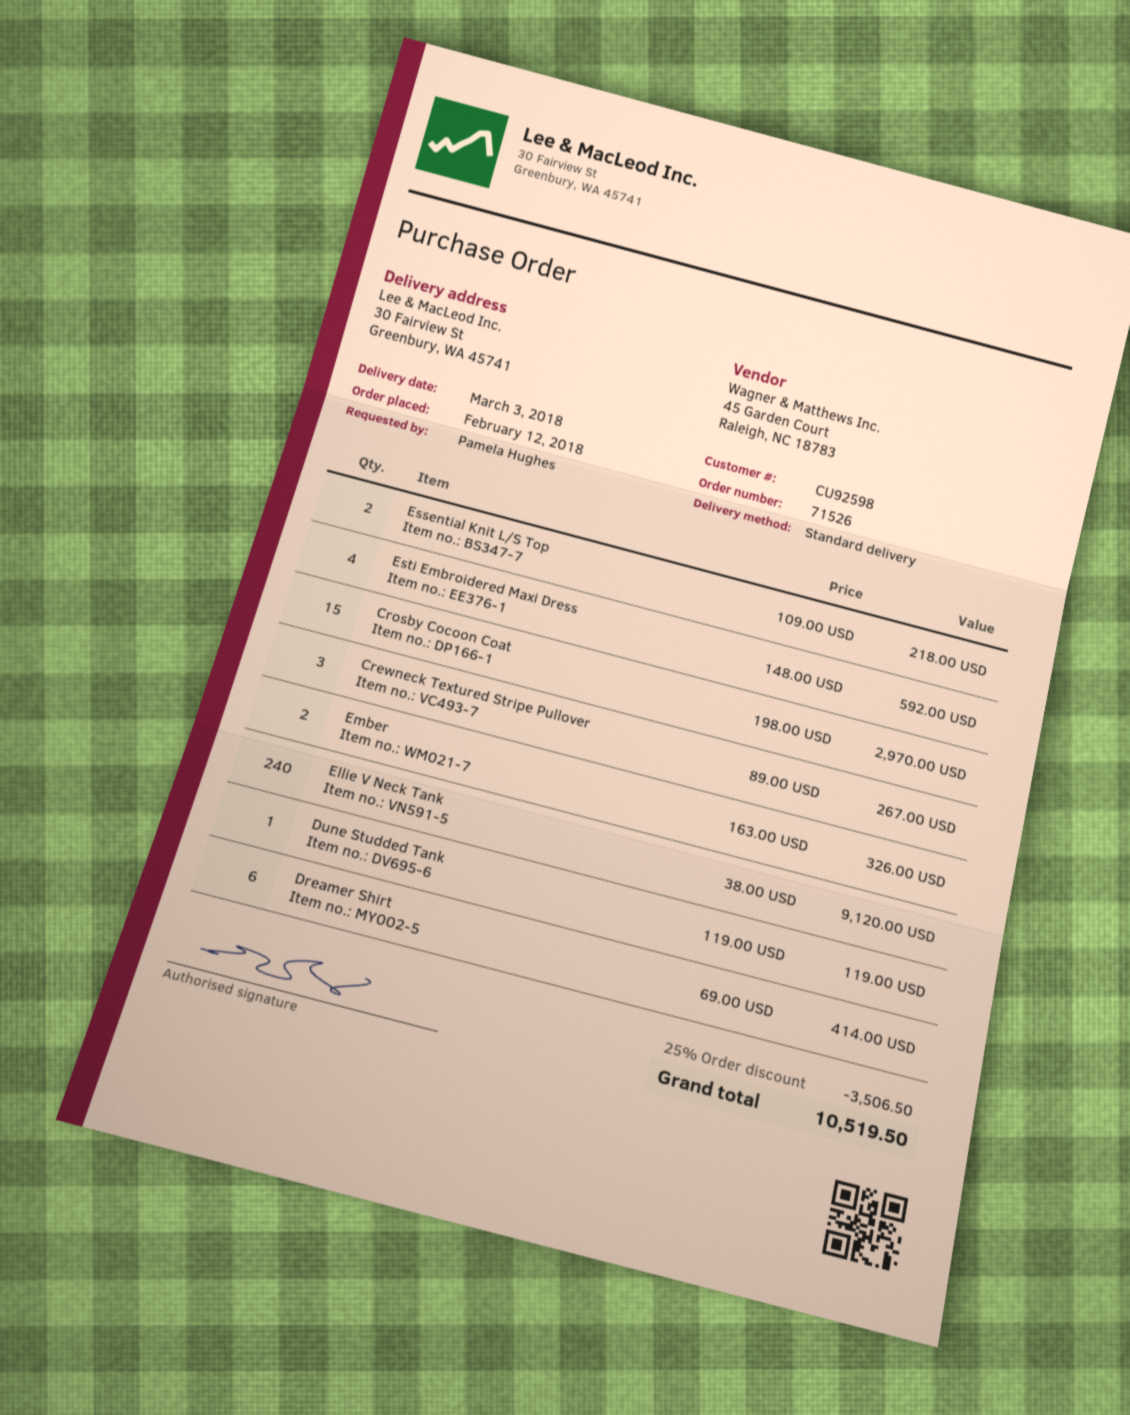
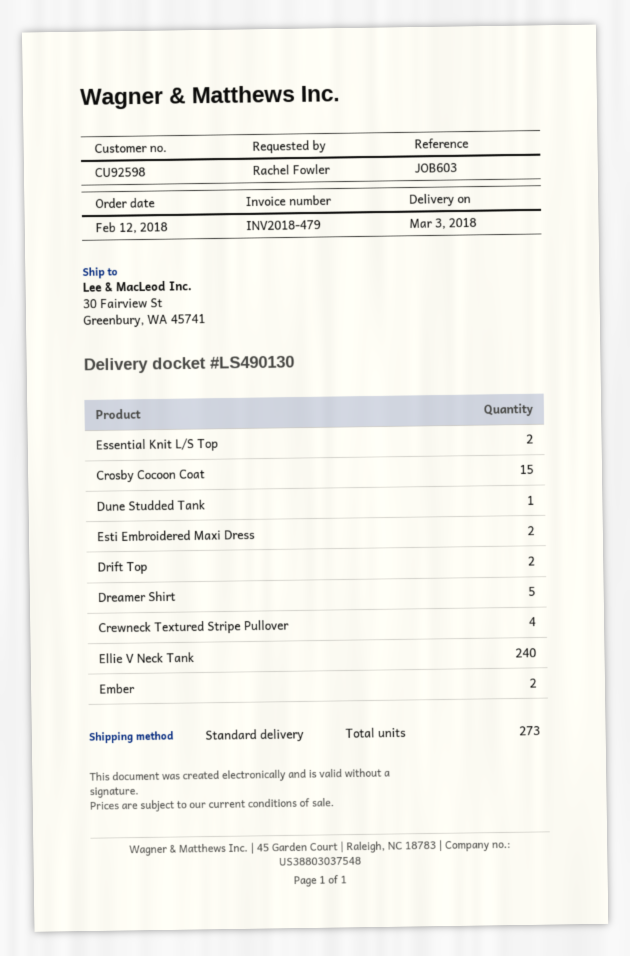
ordered by: Pamela Hughes -> Rachel Fowler
Esti Embroidered Maxi Dress: 4 -> 2
Crewneck Textured Stripe Pullover: 3 -> 4
Dreamer Shirt: 6 -> 5
Drift Top: none -> 2

